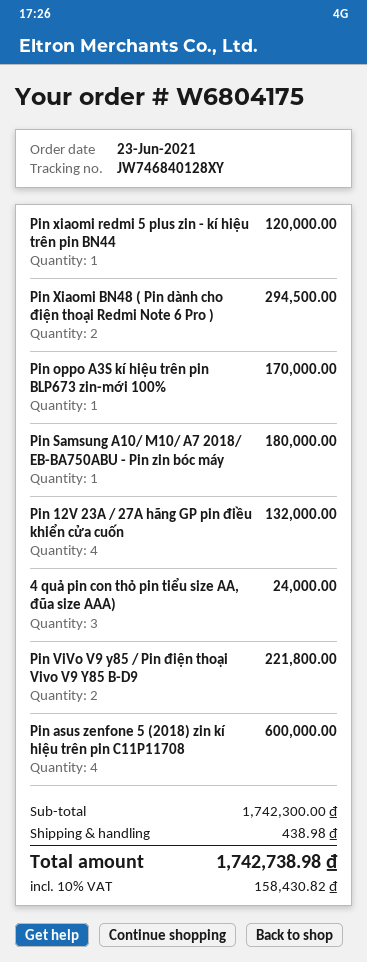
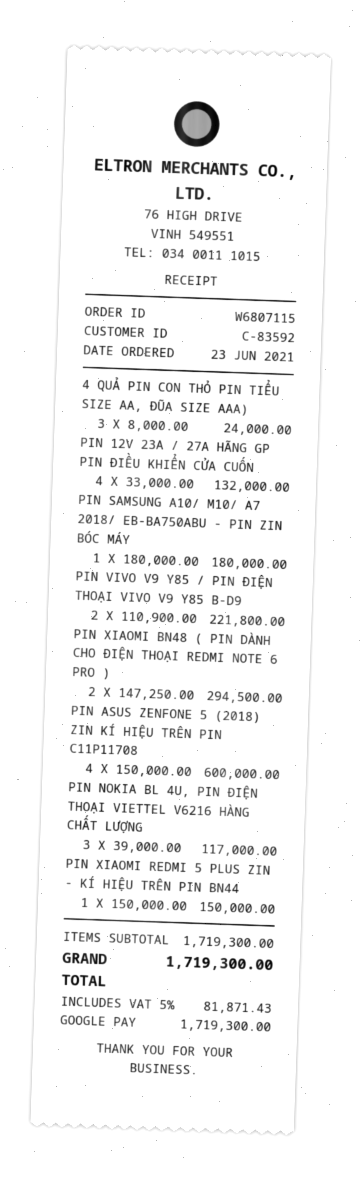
order number: W6804175 -> W6807115
Pin xiaomi redmi 5 plus zin - kí hiệu trên pin BN44: 1 for 120000.00 -> 1 for 150000.00
Pin oppo A3S kí hiệu trên pin BLP673 zin-mới 100%: 1 for 170000.00 -> none
PIN NOKIA BL 4U, PIN ĐIỆN THOẠI VIETTEL V6216 HÀNG CHẤT LƯỢNG: none -> 3 for 117000.00
subtotal: 1742300.00 -> 1719300.00
shipping: 438.98 -> none
tax: 10% = 158430.82 -> 5% = 81871.43
total: 1742738.98 -> 1719300.00

